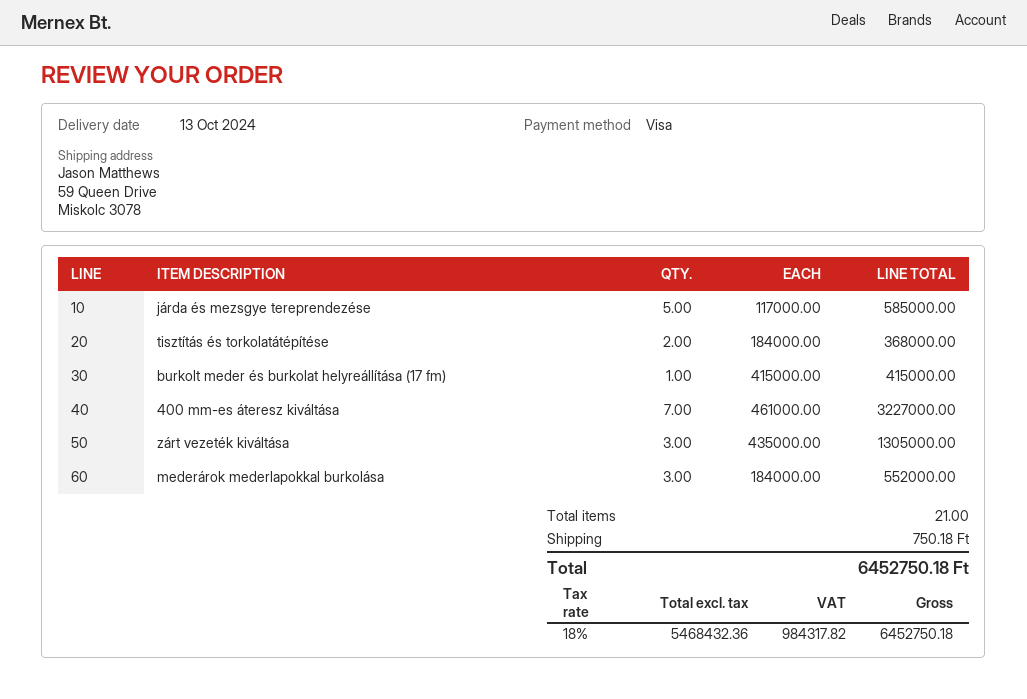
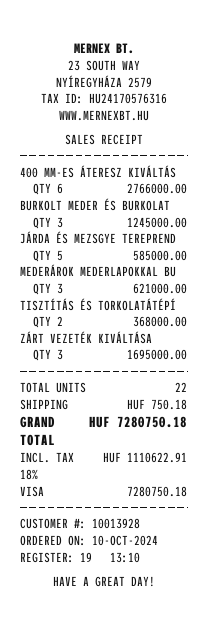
burkolt meder és burkolat helyreállítása (17 fm): 1 for 415000.00 -> 3 for 1245000.00
400 mm-es áteresz kiváltása: 7 for 3227000.00 -> 6 for 2766000.00
zárt vezeték kiváltása: 3 for 1305000.00 -> 3 for 1695000.00
mederárok mederlapokkal burkolása: 3 for 552000.00 -> 3 for 621000.00
total quantity: 21 -> 22
tax: 18% = 984317.82 -> 18% = 1110622.91
total: 6452750.18 -> 7280750.18

